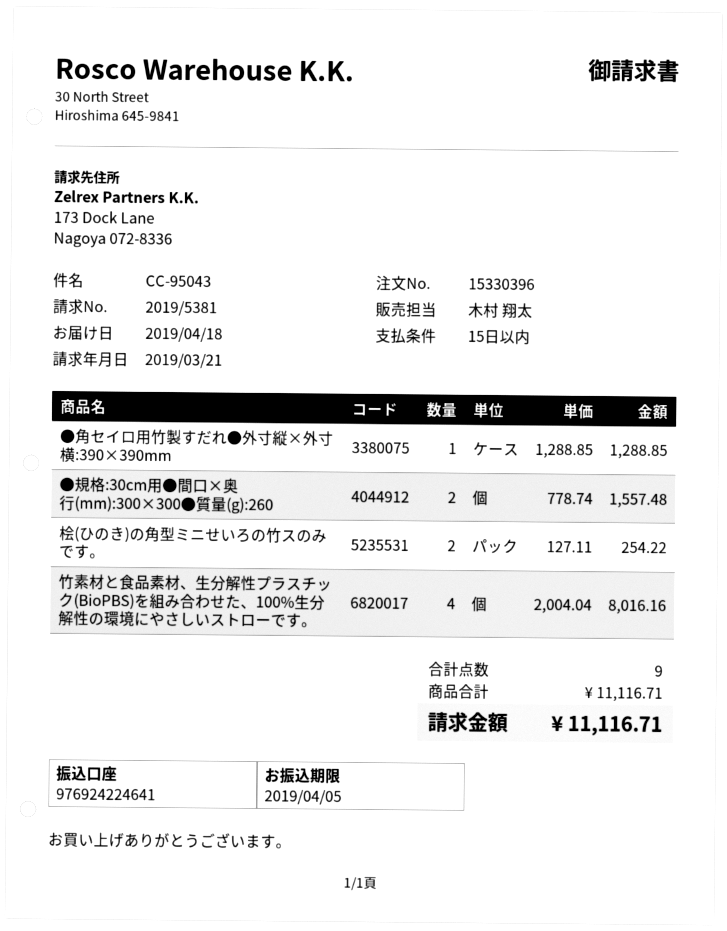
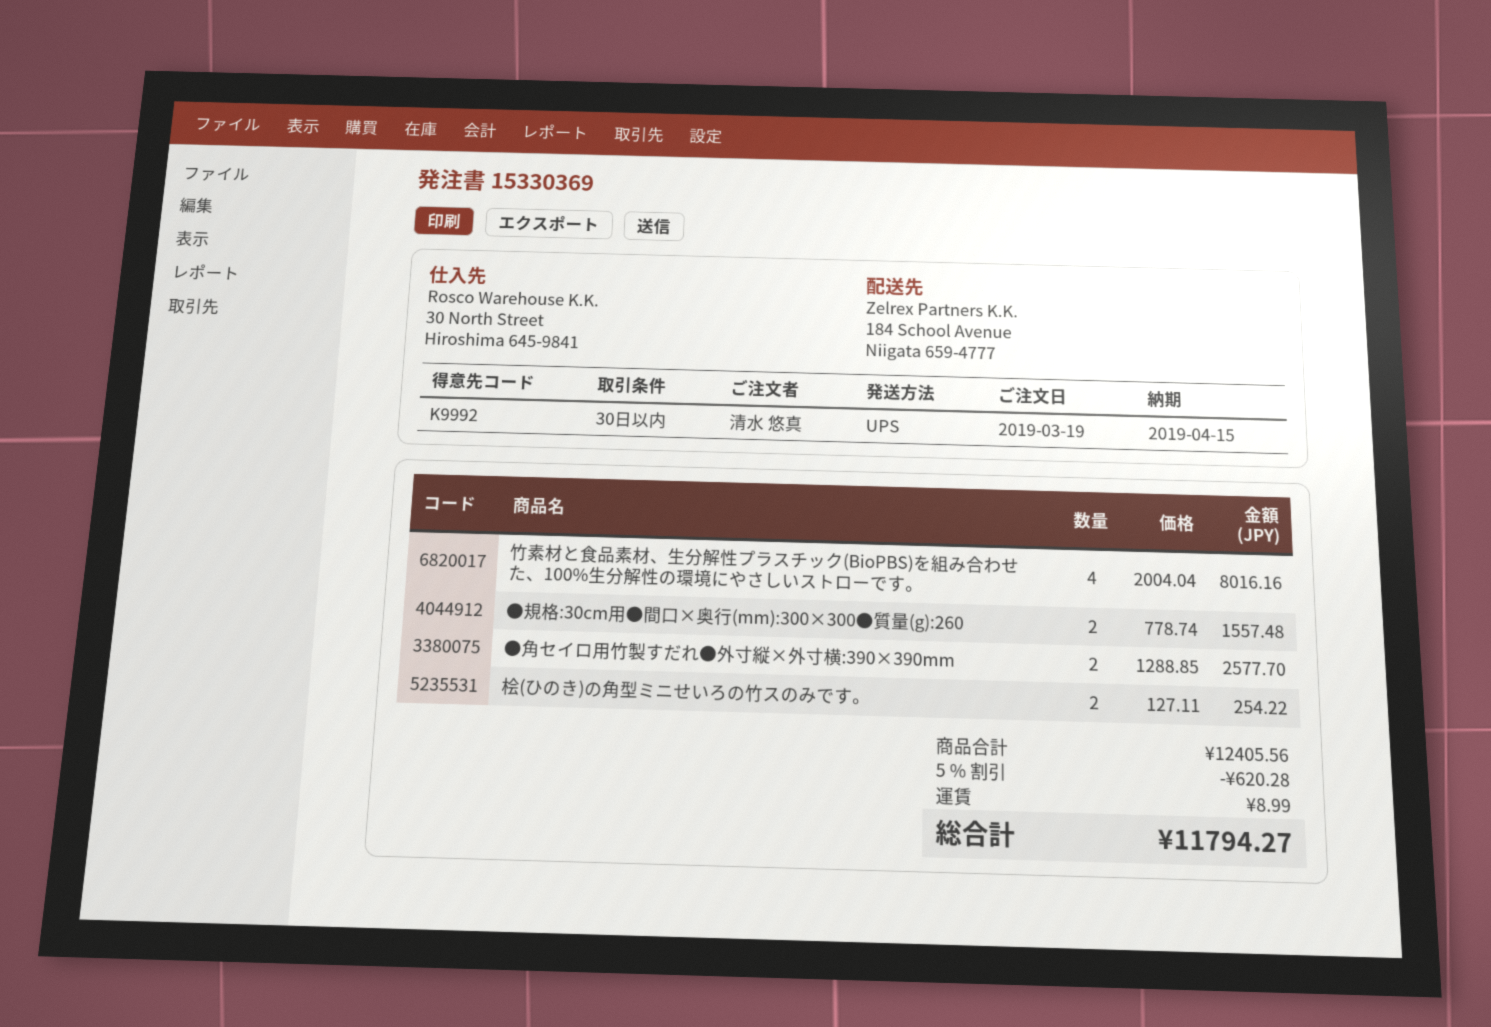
order number: 15330396 -> 15330369
delivery date: 2019-04-18 -> 2019-04-15
payment terms: 15 days -> 30 days
●角セイロ用竹製すだれ●外寸縦×外寸横:390×390mm: 1 x 1288.85 = 1288.85 -> 2 x 1288.85 = 2577.70
subtotal: 11116.71 -> 12405.56
discount: none -> 5% = 620.28
shipping: none -> 8.99
total: 11116.71 -> 11794.27

